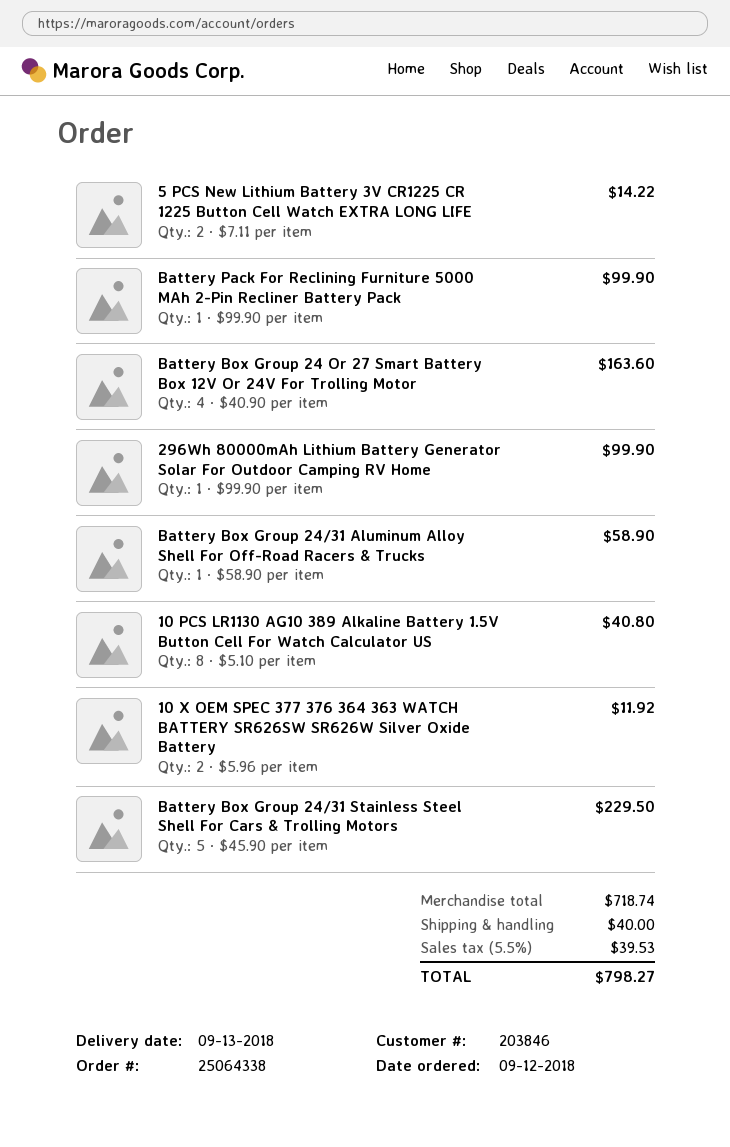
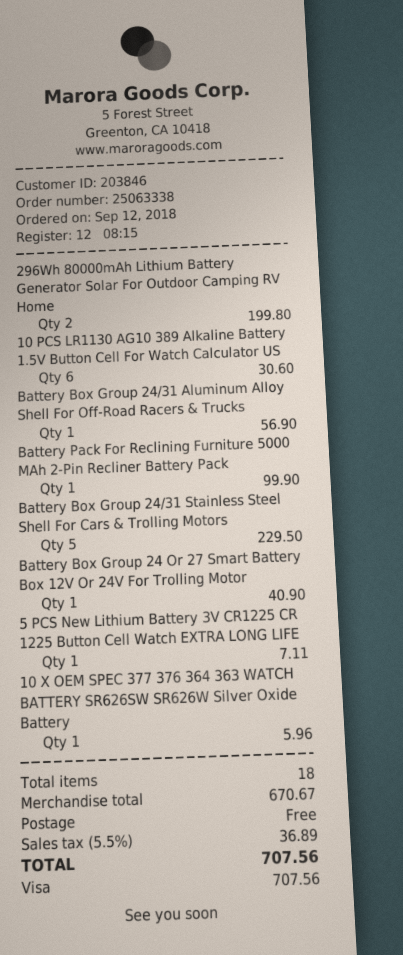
order number: 25064338 -> 25063338
5 PCS New Lithium Battery 3V CR1225 CR 1225 Button Cell Watch EXTRA LONG LIFE: 2 for 14.22 -> 1 for 7.11
Battery Box Group 24 Or 27 Smart Battery Box 12V Or 24V For Trolling Motor: 4 for 163.60 -> 1 for 40.90
296Wh 80000mAh Lithium Battery Generator Solar For Outdoor Camping RV Home: 1 for 99.90 -> 2 for 199.80
Battery Box Group 24/31 Aluminum Alloy Shell For Off-Road Racers & Trucks: 1 for 58.90 -> 1 for 56.90
10 PCS LR1130 AG10 389 Alkaline Battery 1.5V Button Cell For Watch Calculator US: 8 for 40.80 -> 6 for 30.60
10 X OEM SPEC 377 376 364 363 WATCH BATTERY SR626SW SR626W Silver Oxide Battery: 2 for 11.92 -> 1 for 5.96
subtotal: 718.74 -> 670.67
shipping: 40.00 -> 0.00
tax: 5.5% = 39.53 -> 5.5% = 36.89
total: 798.27 -> 707.56

